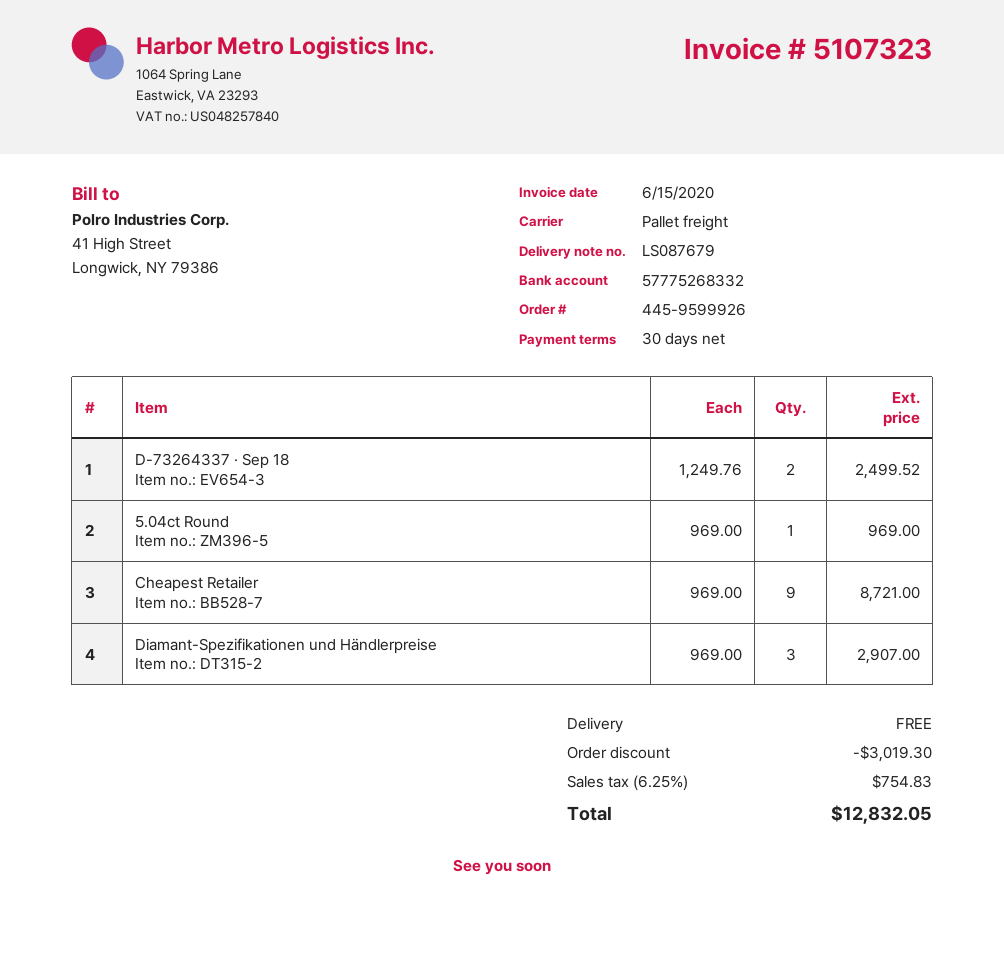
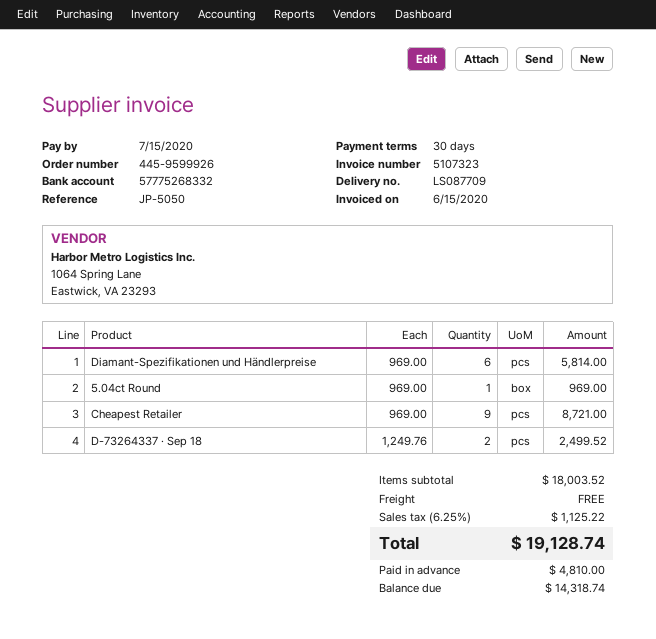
delivery note number: LS087679 -> LS087709
Diamant-Spezifikationen und Händlerpreise: 3 x 969.00 = 2907.00 -> 6 x 969.00 = 5814.00
discount: 3019.30 -> none
tax: 6.25% = 754.83 -> 6.25% = 1125.22
total: 12832.05 -> 19128.74

